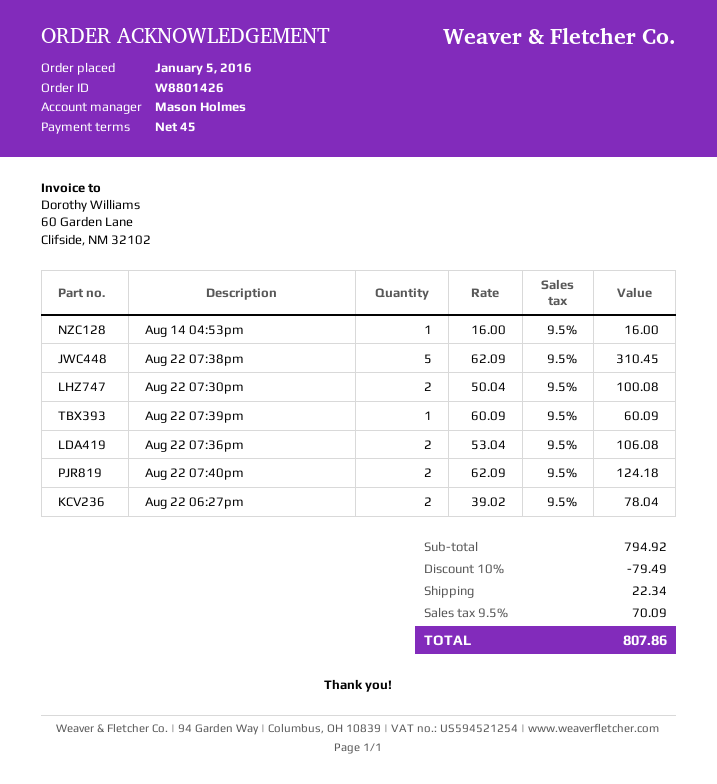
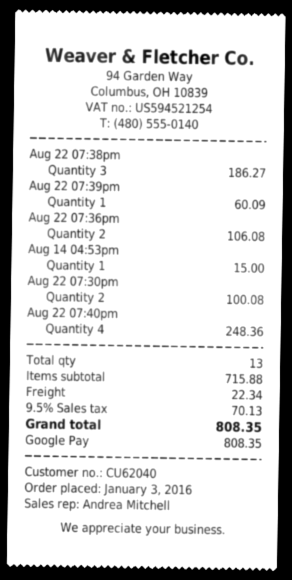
order date: 2016-01-05 -> 2016-01-03
sales rep: Mason Holmes -> Andrea Mitchell
Aug 14 04:53pm: 1 for 16.00 -> 1 for 15.00
Aug 22 07:38pm: 5 for 310.45 -> 3 for 186.27
Aug 22 07:40pm: 2 for 124.18 -> 4 for 248.36
Aug 22 06:27pm: 2 for 78.04 -> none
subtotal: 794.92 -> 715.88
discount: 10% = 79.49 -> none
tax: 9.5% = 70.09 -> 9.5% = 70.13
total: 807.86 -> 808.35

